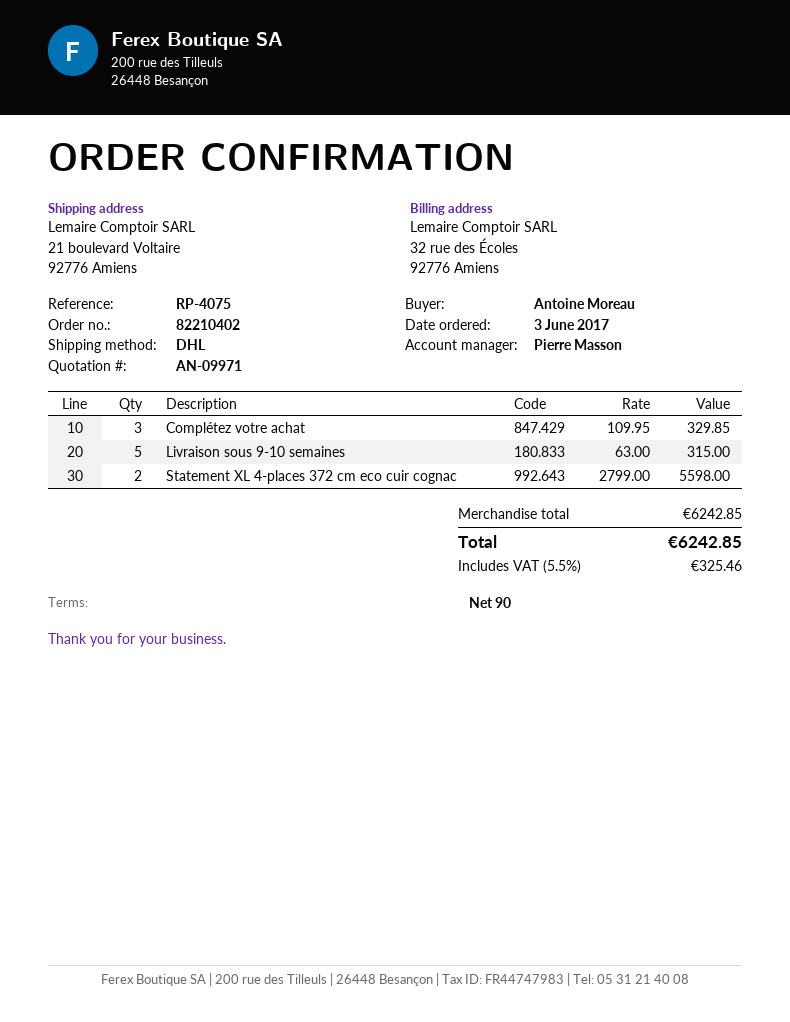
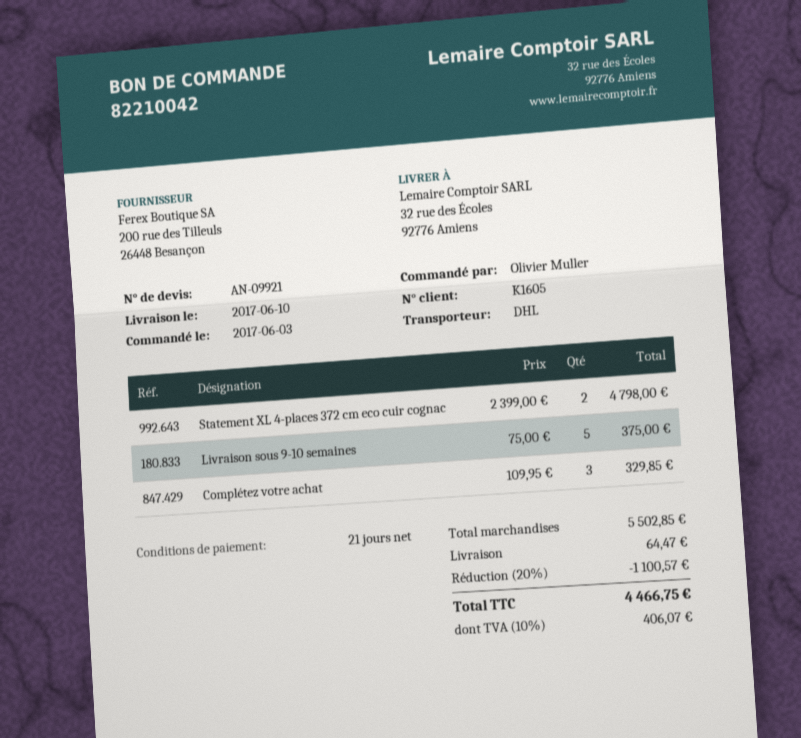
quote number: AN-09971 -> AN-09921
order number: 82210402 -> 82210042
payment terms: 90 days -> 21 days
ordered by: Antoine Moreau -> Olivier Muller
ship to: 21 boulevard Voltaire, 92776 Amiens -> 32 rue des Écoles, 92776 Amiens
Livraison sous 9-10 semaines: 5 x 63.00 = 315.00 -> 5 x 75.00 = 375.00
Statement XL 4-places 372 cm eco cuir cognac: 2 x 2799.00 = 5598.00 -> 2 x 2399.00 = 4798.00
subtotal: 6242.85 -> 5502.85
discount: none -> 20% = 1100.57
shipping: none -> 64.47
tax: 5.5% = 325.46 -> 10% = 406.07
total: 6242.85 -> 4466.75

